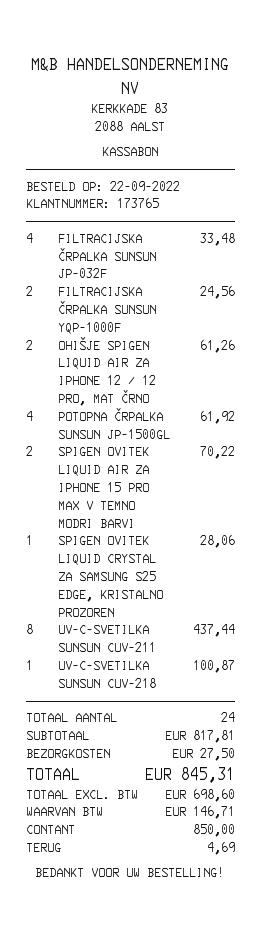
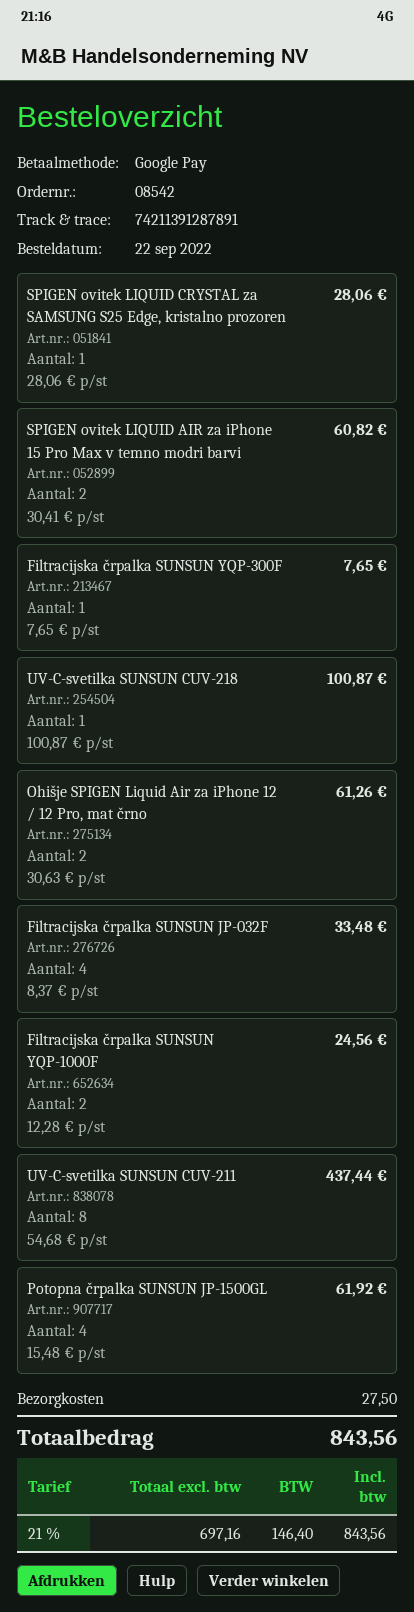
payment method: cash -> Google Pay
SPIGEN OVITEK LIQUID AIR ZA IPHONE 15 PRO MAX V TEMNO MODRI BARVI: 2 for 70.22 -> 2 for 60.82
Filtracijska črpalka SUNSUN YQP-300F: none -> 1 for 7.65
net: 698.60 -> 697.16
tax: 146.71 -> 146.40
total: 845.31 -> 843.56

